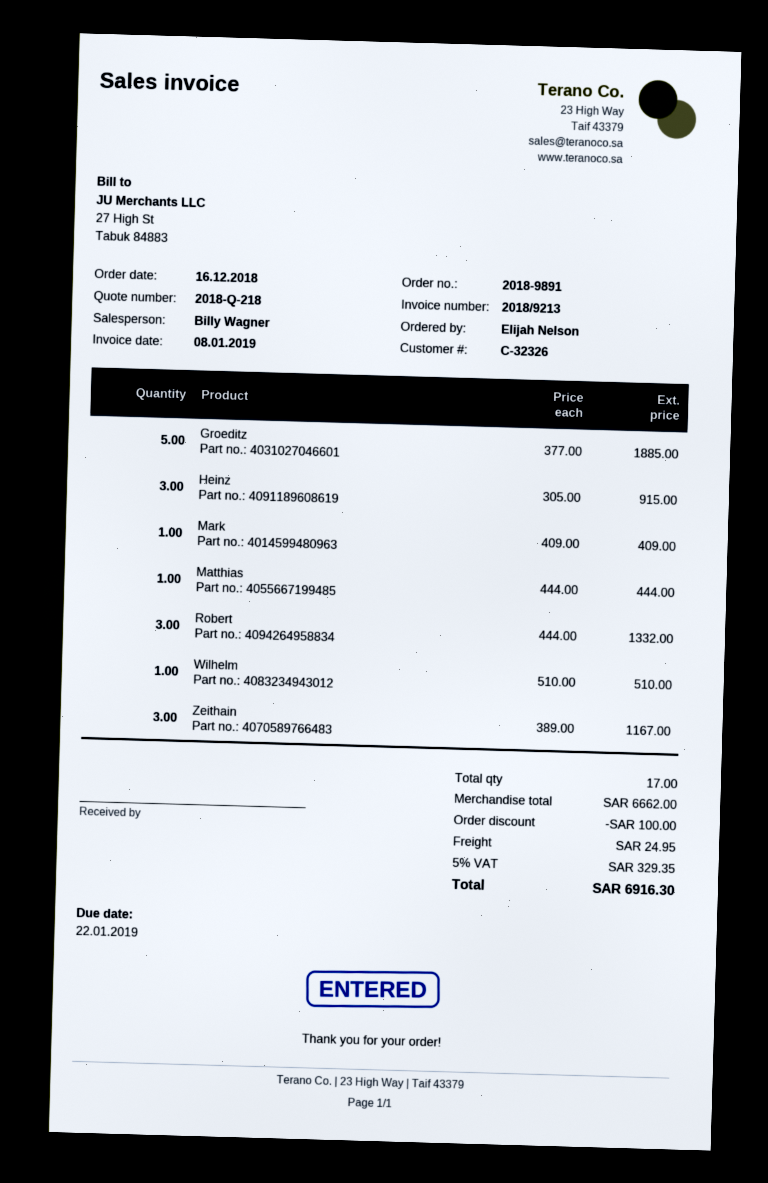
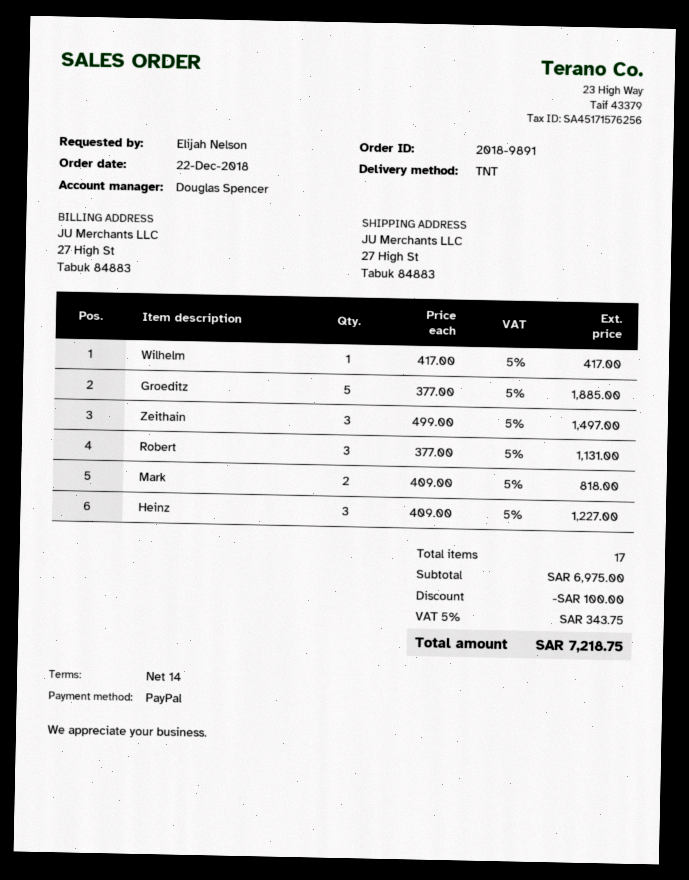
order date: 2018-12-16 -> 2018-12-22
sales rep: Billy Wagner -> Douglas Spencer
Heinz: 3 x 305.00 = 915.00 -> 3 x 409.00 = 1227.00
Mark: 1 x 409.00 = 409.00 -> 2 x 409.00 = 818.00
Matthias: 1 x 444.00 = 444.00 -> none
Robert: 3 x 444.00 = 1332.00 -> 3 x 377.00 = 1131.00
Wilhelm: 1 x 510.00 = 510.00 -> 1 x 417.00 = 417.00
Zeithain: 3 x 389.00 = 1167.00 -> 3 x 499.00 = 1497.00
subtotal: 6662.00 -> 6975.00
shipping: 24.95 -> none
tax: 5% = 329.35 -> 5% = 343.75
total: 6916.30 -> 7218.75

